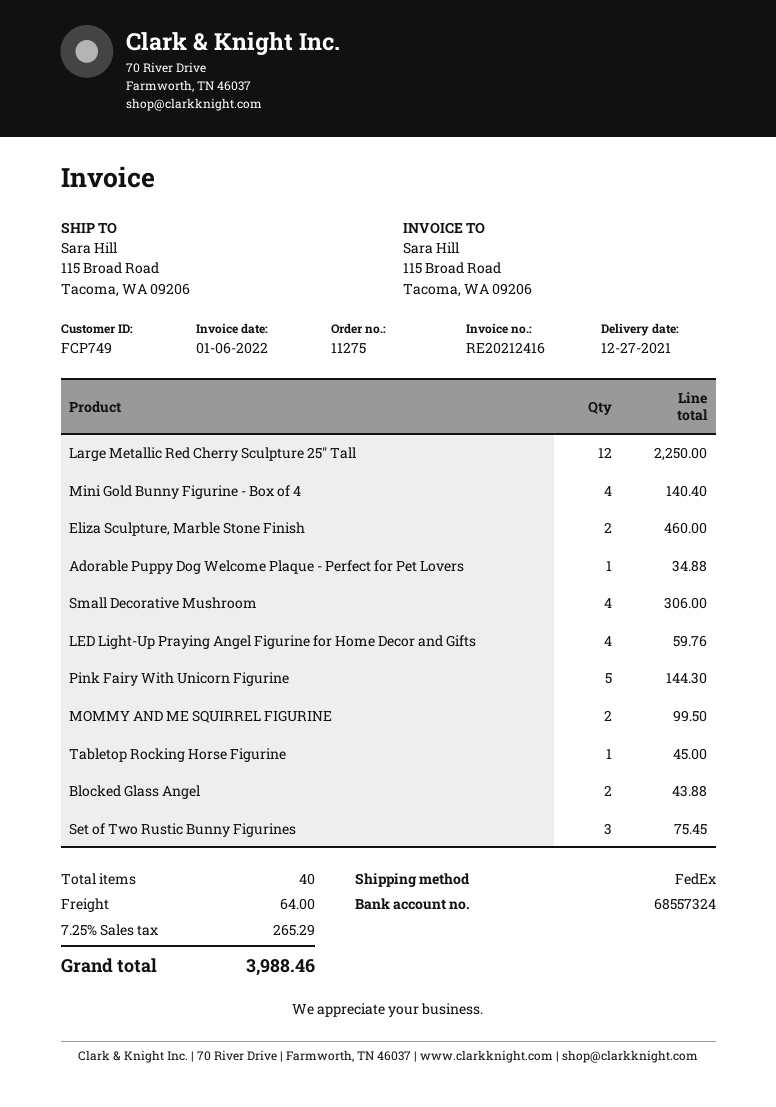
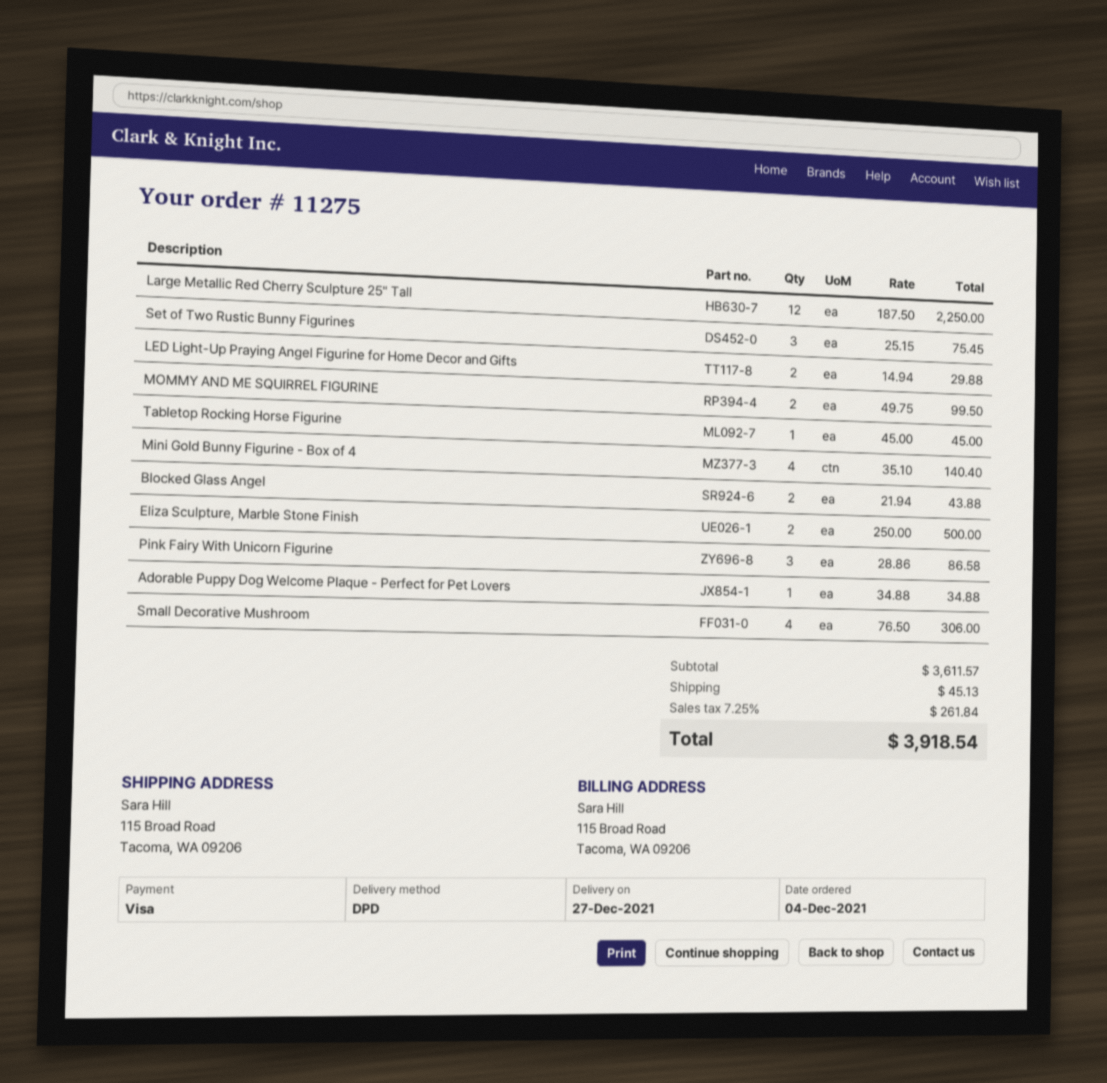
shipping method: FedEx -> DPD
Eliza Sculpture, Marble Stone Finish: 2 for 460.00 -> 2 for 500.00
LED Light-Up Praying Angel Figurine for Home Decor and Gifts: 4 for 59.76 -> 2 for 29.88
Pink Fairy With Unicorn Figurine: 5 for 144.30 -> 3 for 86.58
shipping: 64.00 -> 45.13
tax: 7.25% = 265.29 -> 7.25% = 261.84
total: 3988.46 -> 3918.54

